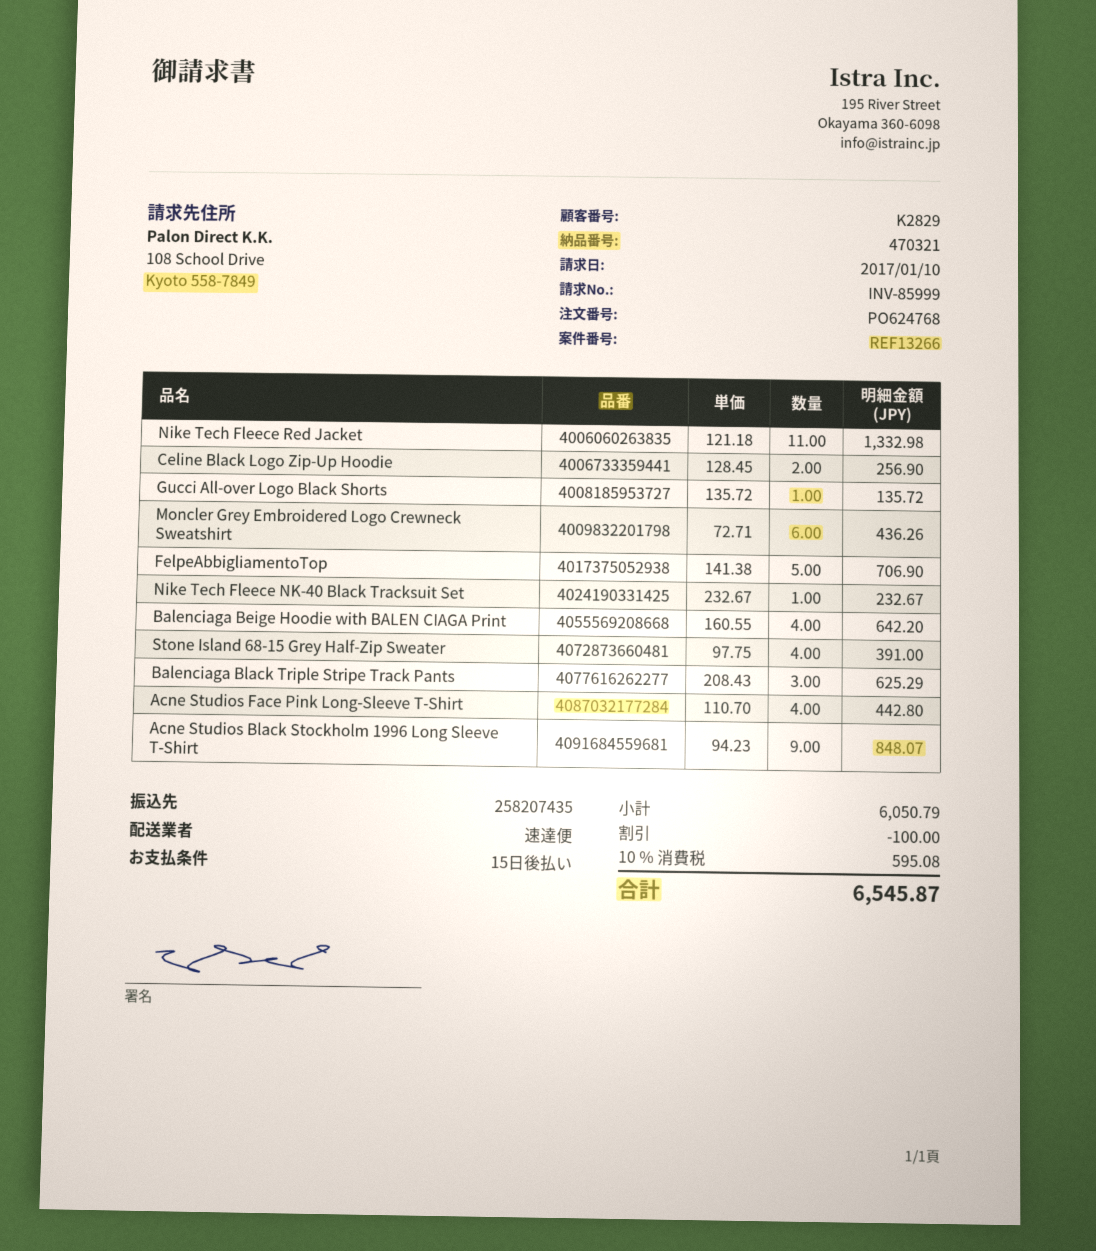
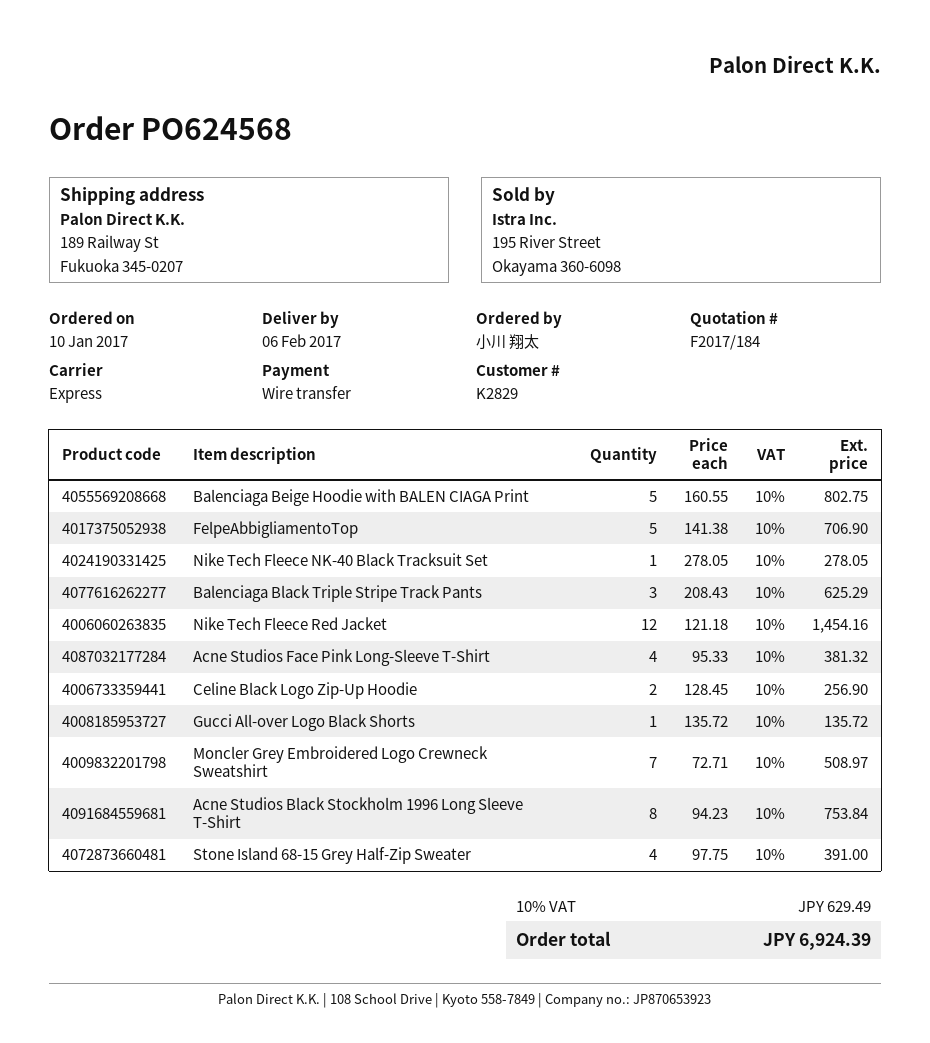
order number: PO624768 -> PO624568
Nike Tech Fleece Red Jacket: 11 x 121.18 = 1332.98 -> 12 x 121.18 = 1454.16
Moncler Grey Embroidered Logo Crewneck Sweatshirt: 6 x 72.71 = 436.26 -> 7 x 72.71 = 508.97
Nike Tech Fleece NK-40 Black Tracksuit Set: 1 x 232.67 = 232.67 -> 1 x 278.05 = 278.05
Balenciaga Beige Hoodie with BALEN CIAGA Print: 4 x 160.55 = 642.20 -> 5 x 160.55 = 802.75
Acne Studios Face Pink Long-Sleeve T-Shirt: 4 x 110.70 = 442.80 -> 4 x 95.33 = 381.32
Acne Studios Black Stockholm 1996 Long Sleeve T-Shirt: 9 x 94.23 = 848.07 -> 8 x 94.23 = 753.84
discount: 100.00 -> none
tax: 10% = 595.08 -> 10% = 629.49
total: 6545.87 -> 6924.39

